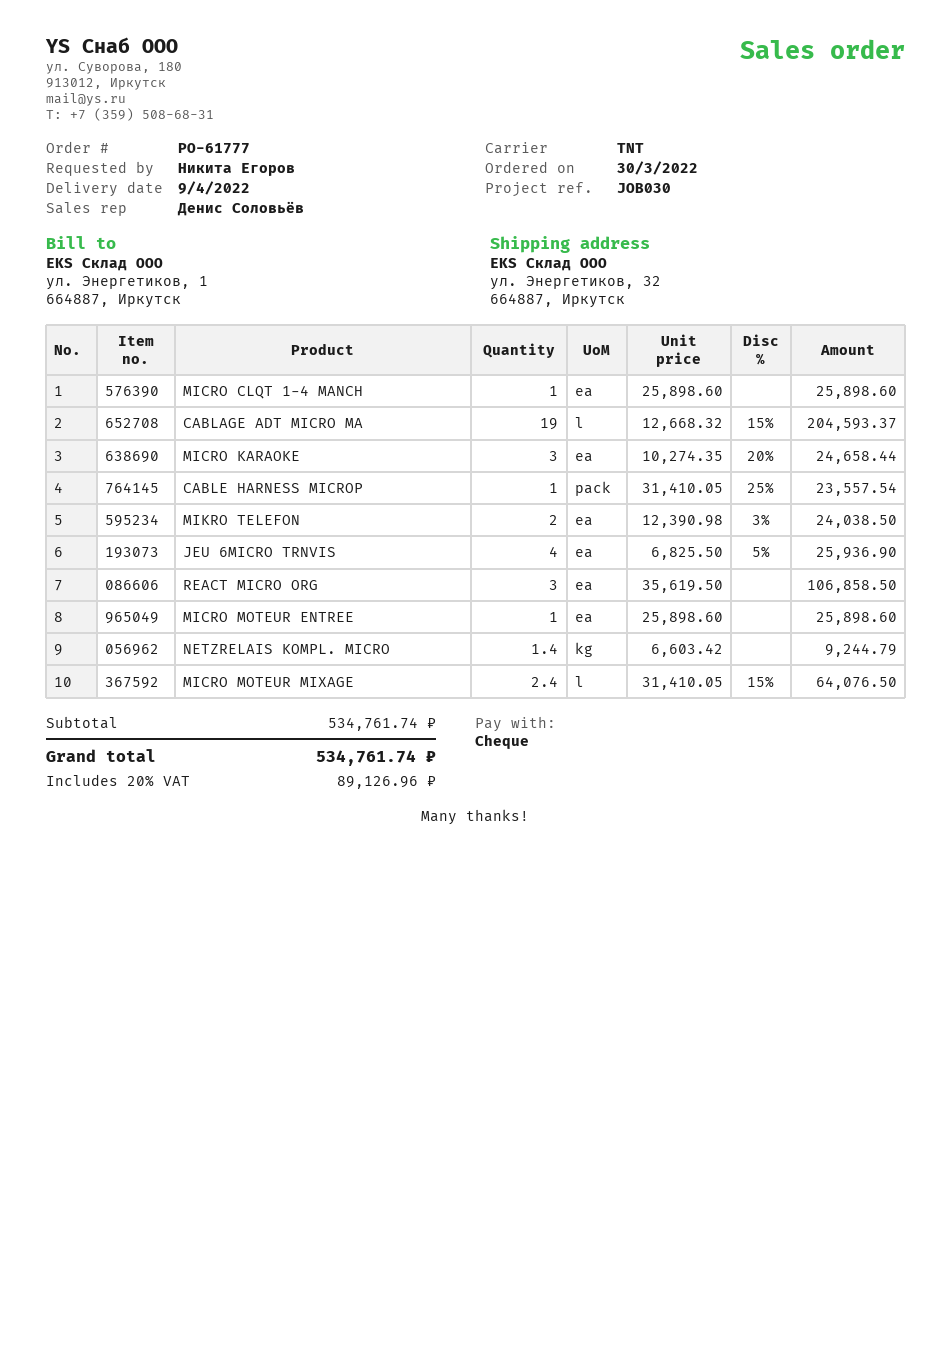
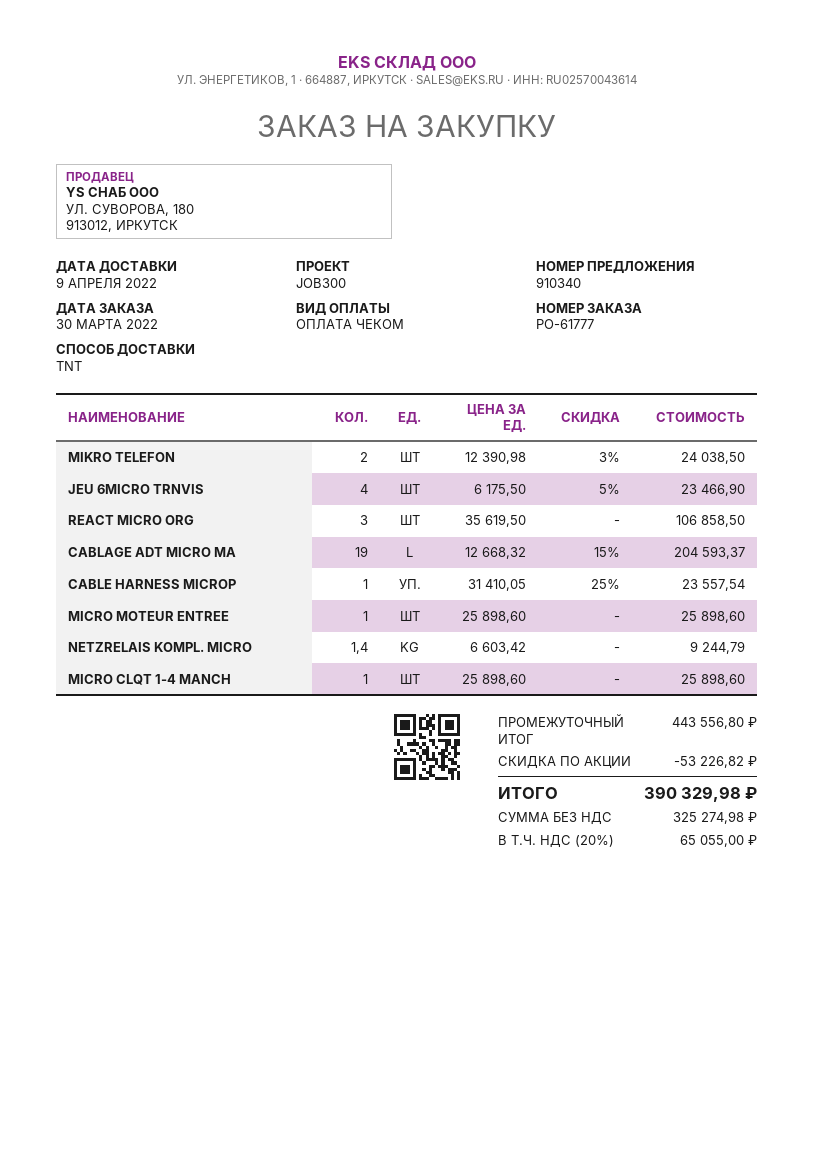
reference: JOB030 -> JOB300
MICRO KARAOKE: 3 x 10274.35 - 20% = 24658.44 -> none
JEU 6MICRO TRNVIS: 4 x 6825.50 - 5% = 25936.90 -> 4 x 6175.50 - 5% = 23466.90
MICRO MOTEUR MIXAGE: 2.4 x 31410.05 - 15% = 64076.50 -> none
subtotal: 534761.74 -> 443556.80
discount: none -> 53226.82
tax: 20% = 89126.96 -> 20% = 65055.00
total: 534761.74 -> 390329.98

